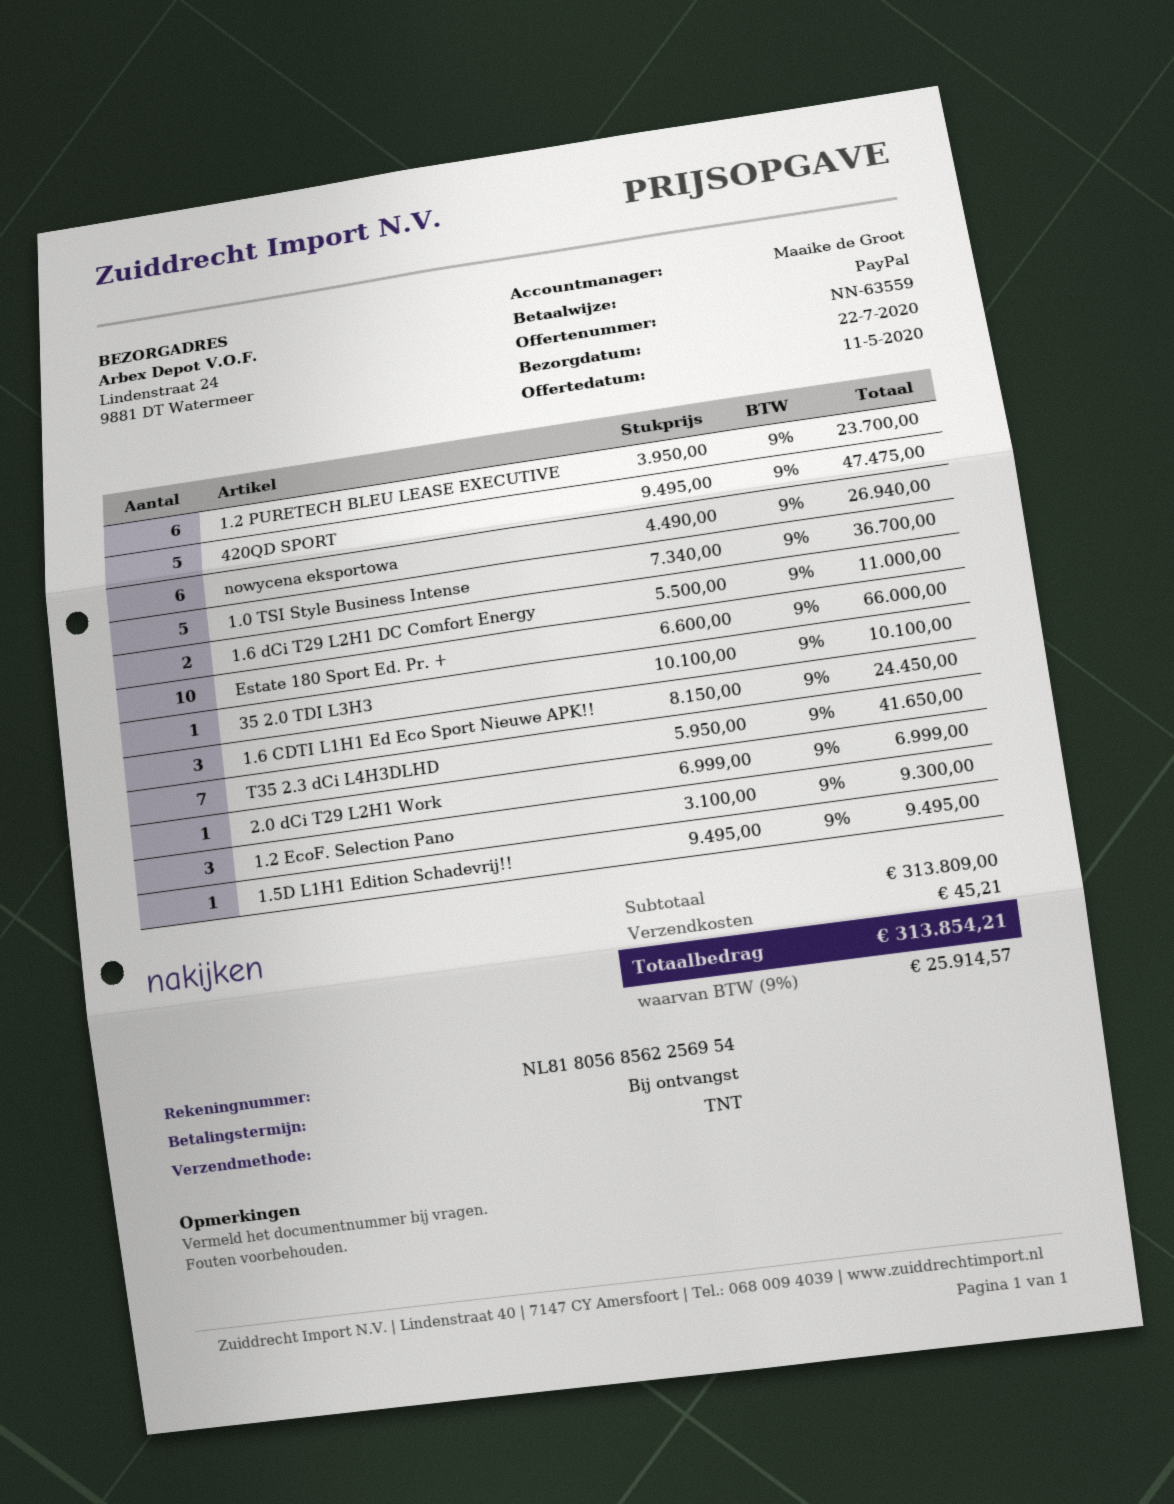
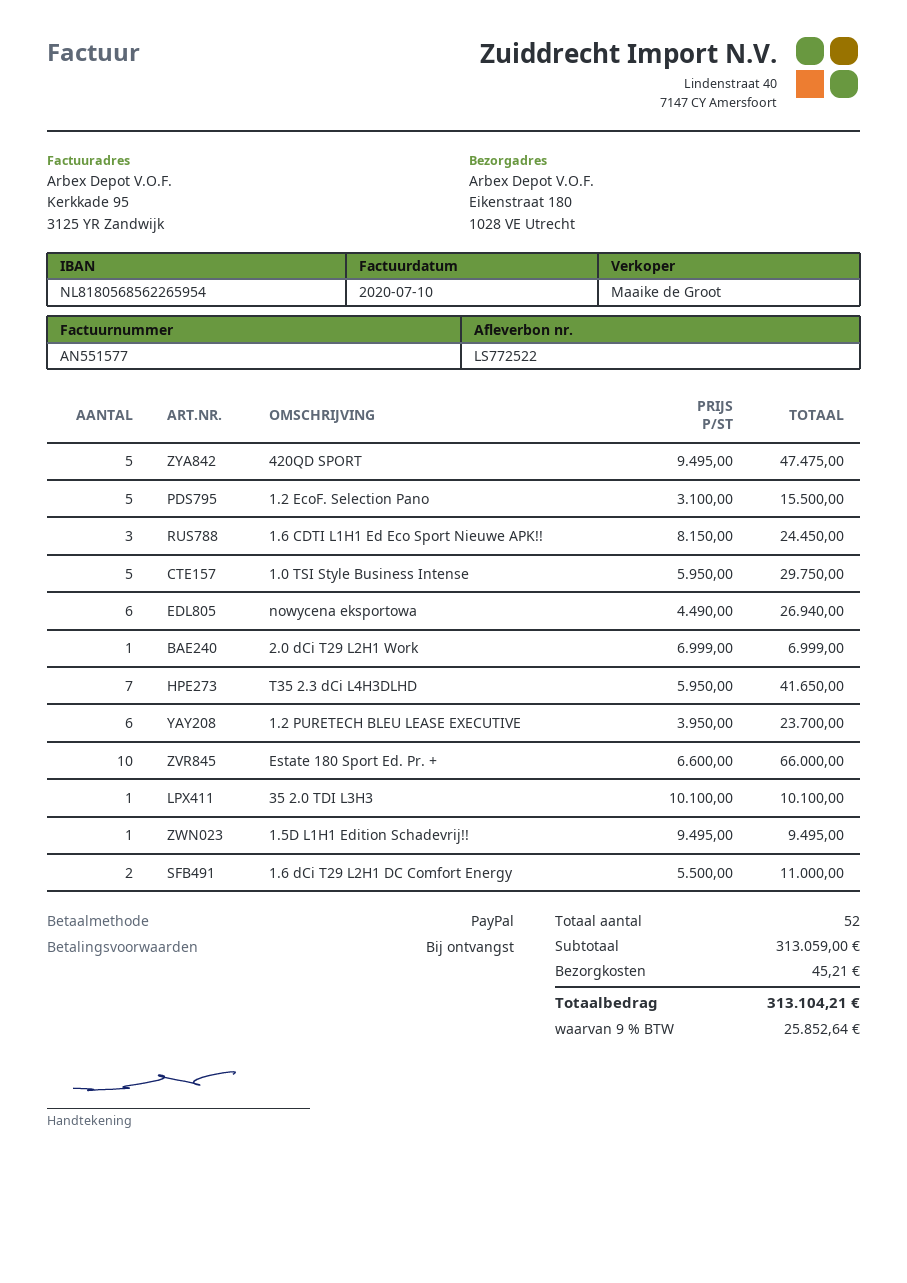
bank account: NL8180568562256954 -> NL8180568562265954
ship to: Lindenstraat 24, 9881 DT Watermeer -> Eikenstraat 180, 1028 VE Utrecht
1.0 TSI Style Business Intense: 5 x 7340.00 = 36700.00 -> 5 x 5950.00 = 29750.00
1.2 EcoF. Selection Pano: 3 x 3100.00 = 9300.00 -> 5 x 3100.00 = 15500.00
subtotal: 313809.00 -> 313059.00
tax: 9% = 25914.57 -> 9% = 25852.64
total: 313854.21 -> 313104.21

